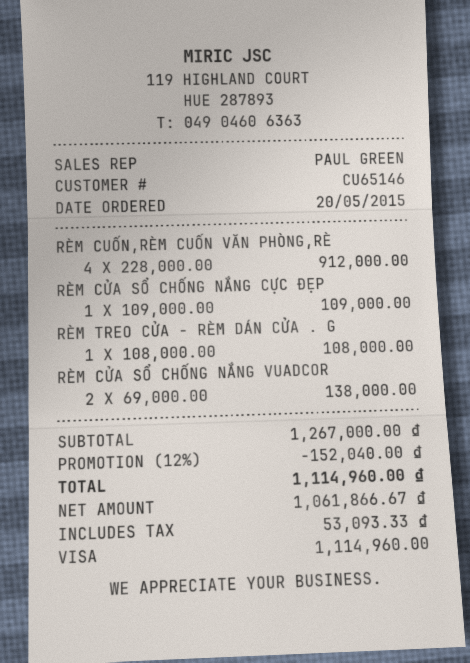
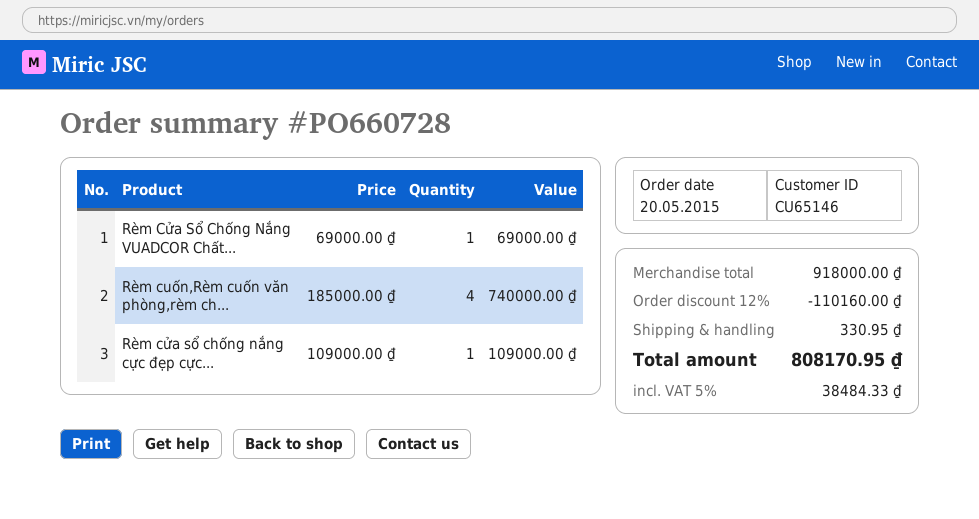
RÈM CUỐN,RÈM CUỐN VĂN PHÒNG,RÈ: 4 x 228000.00 = 912000.00 -> 4 x 185000.00 = 740000.00
RÈM TREO CỬA - RÈM DÁN CỬA . G: 1 x 108000.00 = 108000.00 -> none
RÈM CỬA SỔ CHỐNG NẮNG VUADCOR: 2 x 69000.00 = 138000.00 -> 1 x 69000.00 = 69000.00
subtotal: 1267000.00 -> 918000.00
discount: 12% = 152040.00 -> 12% = 110160.00
shipping: none -> 330.95
tax: 53093.33 -> 38484.33
total: 1114960.00 -> 808170.95

